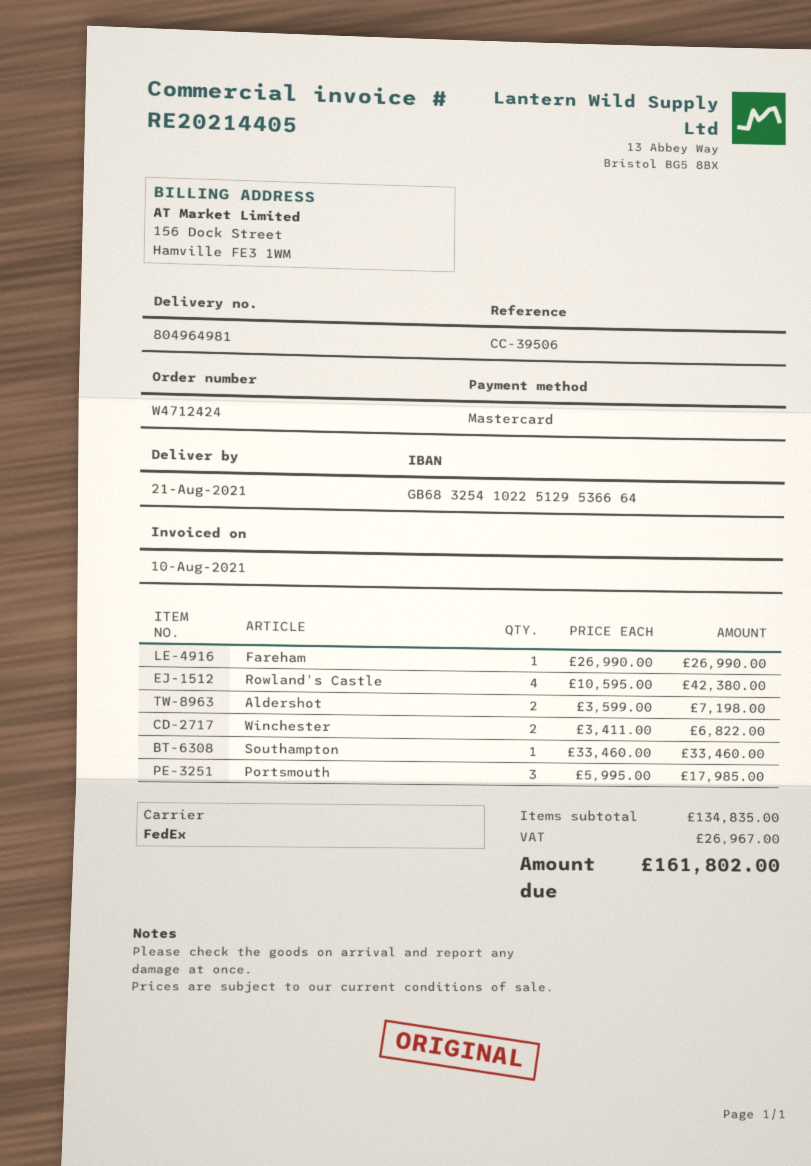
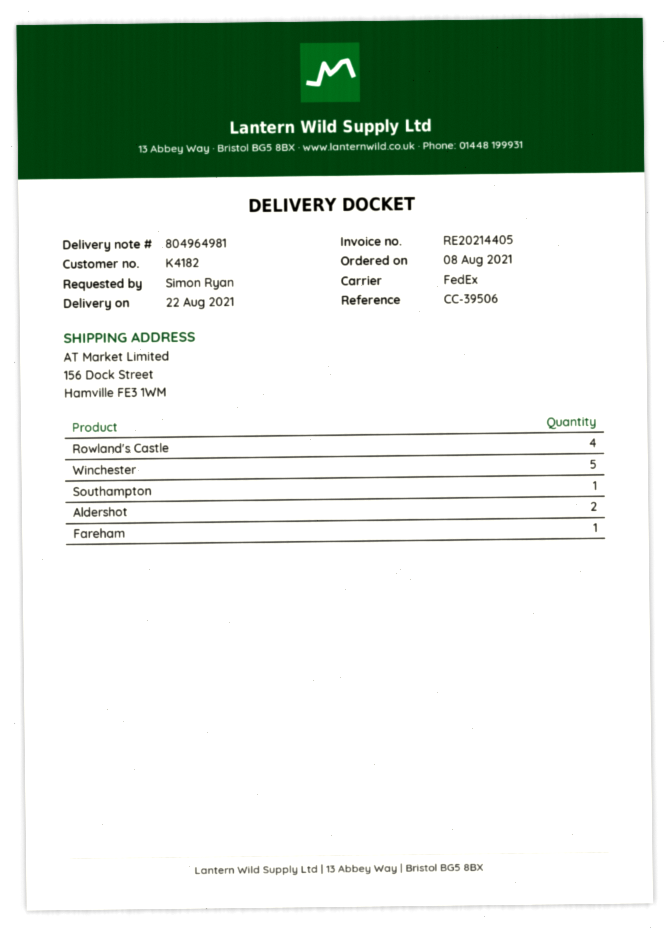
delivery date: 2021-08-21 -> 2021-08-22
Winchester: 2 -> 5
Portsmouth: 3 -> none

